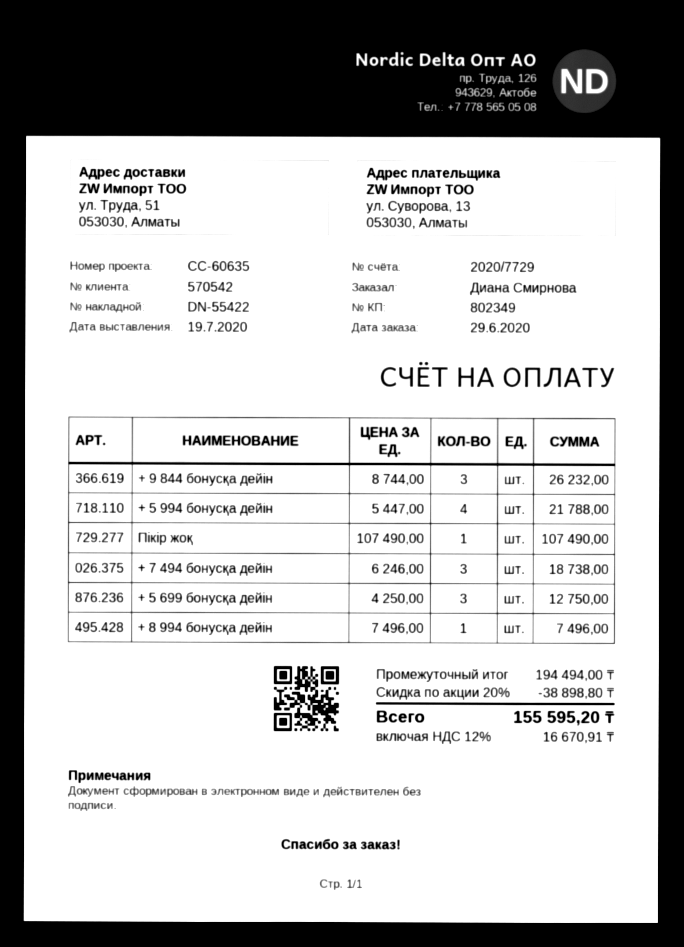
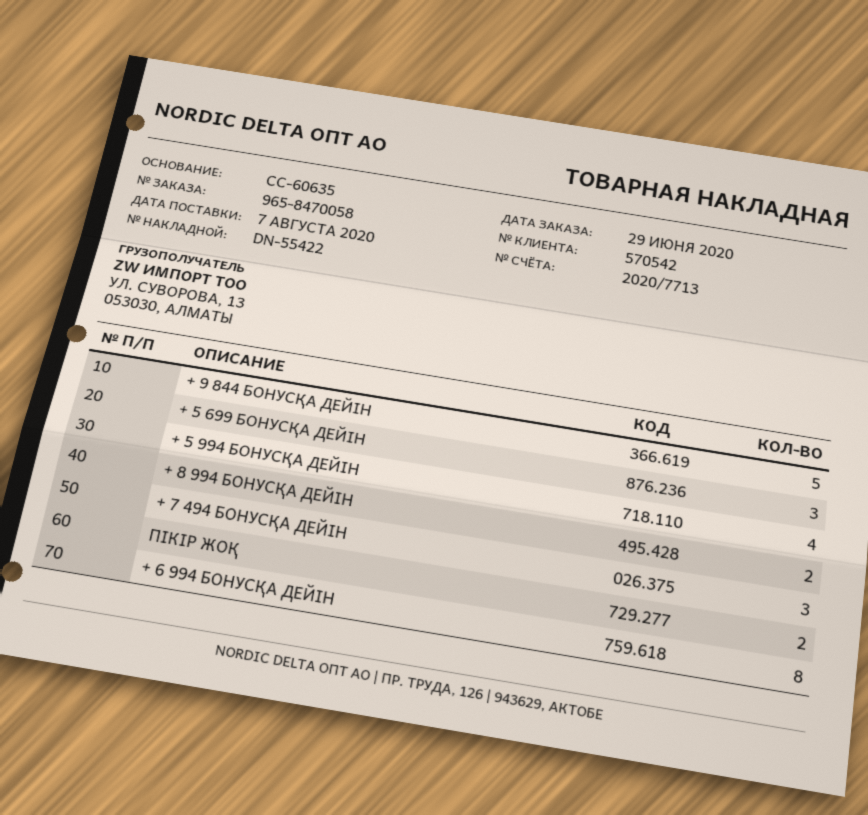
invoice number: 2020/7729 -> 2020/7713
ship to: ул. Труда, 51, 053030, Алматы -> УЛ. СУВОРОВА, 13, 053030, АЛМАТЫ
+ 9 844 бонусқа дейін: 3 -> 5
Пікір жоқ: 1 -> 2
+ 8 994 бонусқа дейін: 1 -> 2
+ 6 994 БОНУСҚА ДЕЙІН: none -> 8

